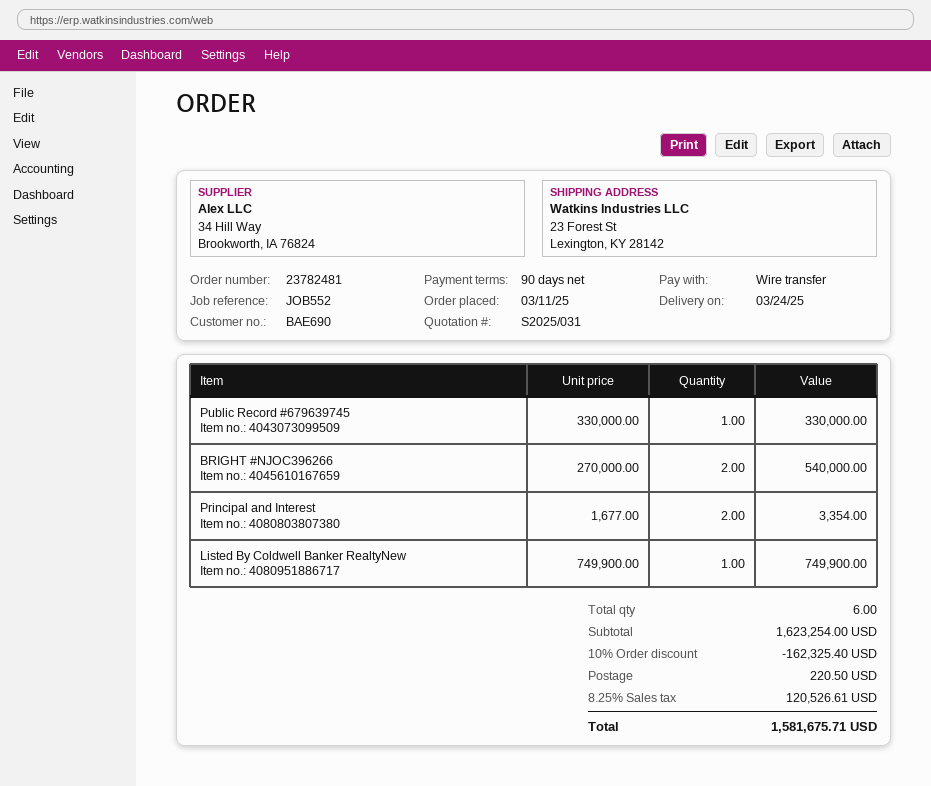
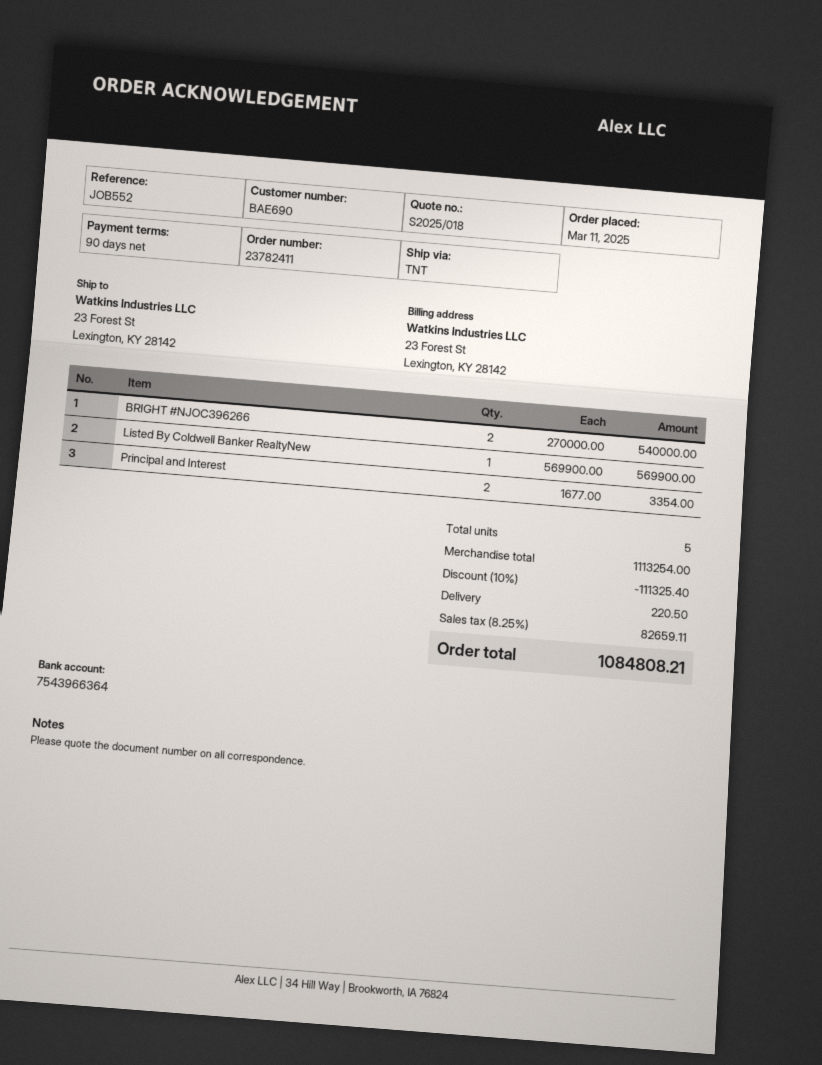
quote number: S2025/031 -> S2025/018
order number: 23782481 -> 23782411
Public Record #679639745: 1 x 330000.00 = 330000.00 -> none
Listed By Coldwell Banker RealtyNew: 1 x 749900.00 = 749900.00 -> 1 x 569900.00 = 569900.00
total quantity: 6 -> 5
subtotal: 1623254.00 -> 1113254.00
discount: 10% = 162325.40 -> 10% = 111325.40
tax: 8.25% = 120526.61 -> 8.25% = 82659.11
total: 1581675.71 -> 1084808.21

